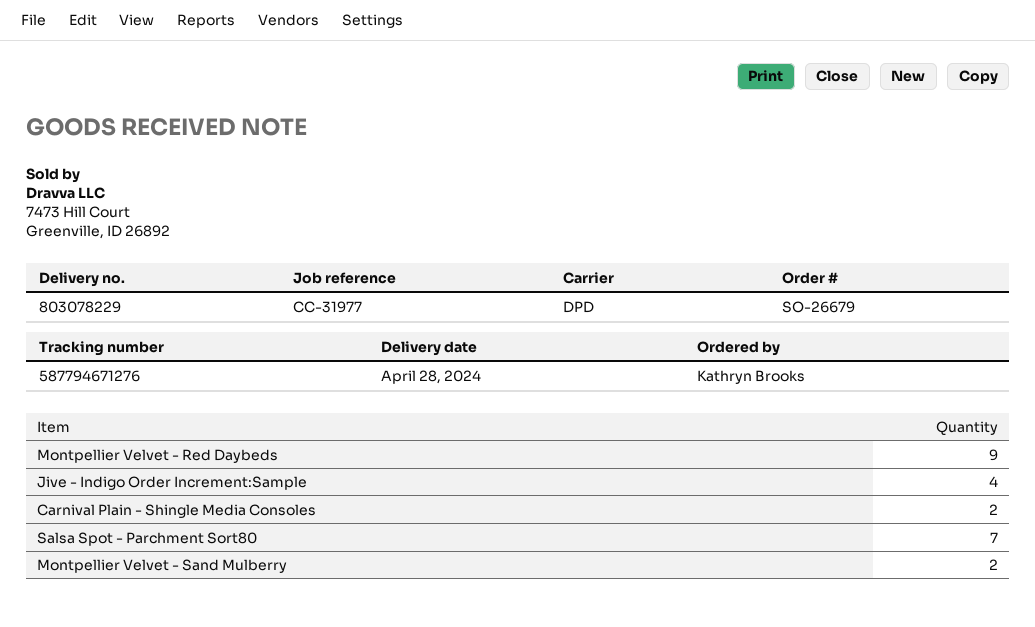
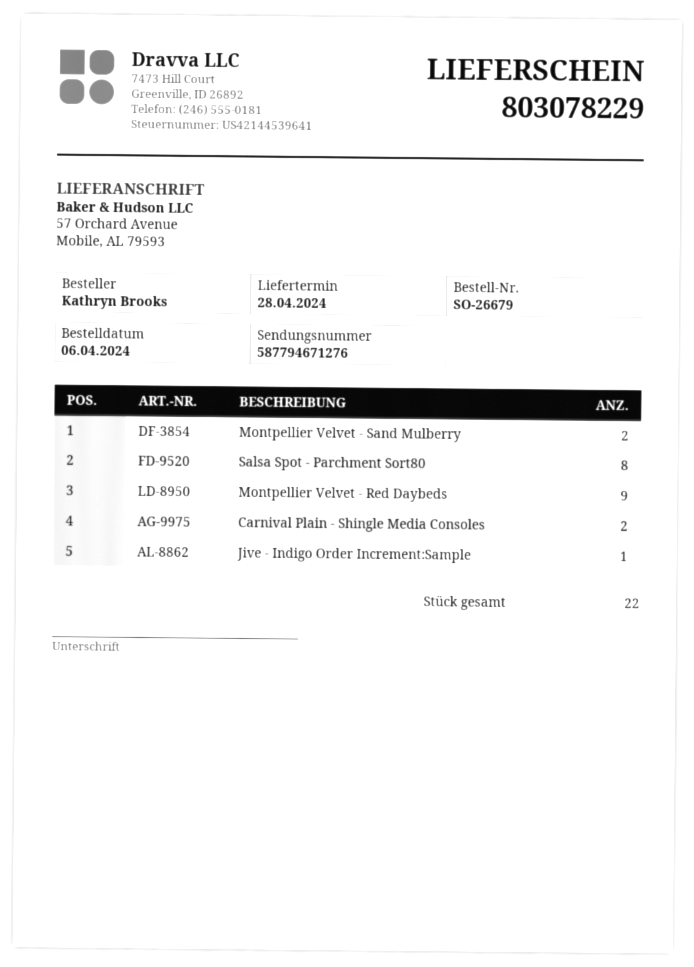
Jive - Indigo Order Increment:Sample: 4 -> 1
Salsa Spot - Parchment Sort80: 7 -> 8

